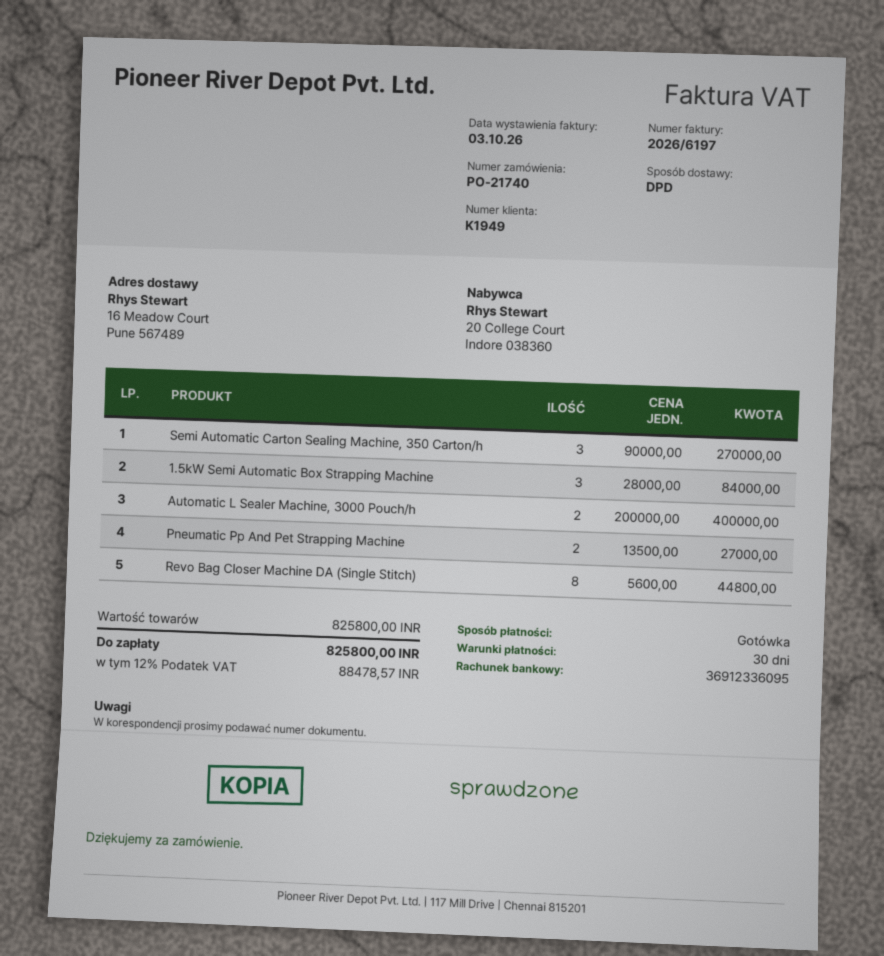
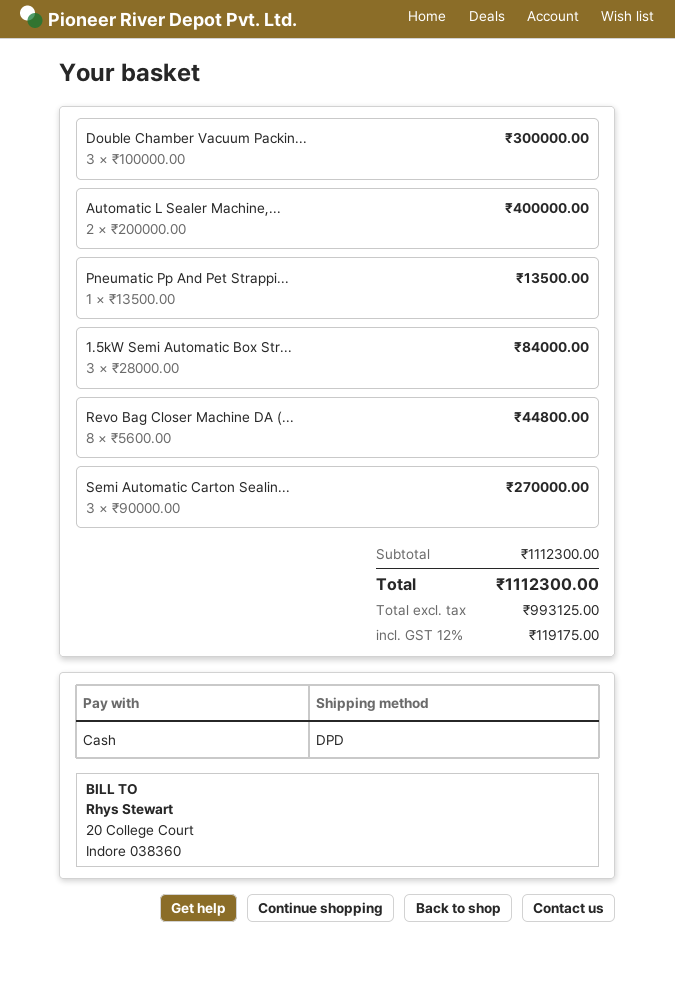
Pneumatic Pp And Pet Strapping Machine: 2 x 13500.00 = 27000.00 -> 1 x 13500.00 = 13500.00
Double Chamber Vacuum Packin...: none -> 3 x 100000.00 = 300000.00
subtotal: 825800.00 -> 1112300.00
tax: 12% = 88478.57 -> 12% = 119175.00
total: 825800.00 -> 1112300.00

